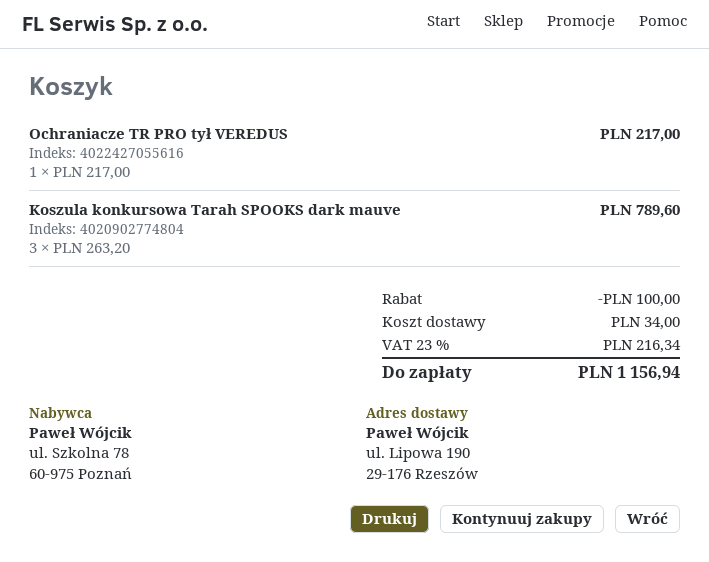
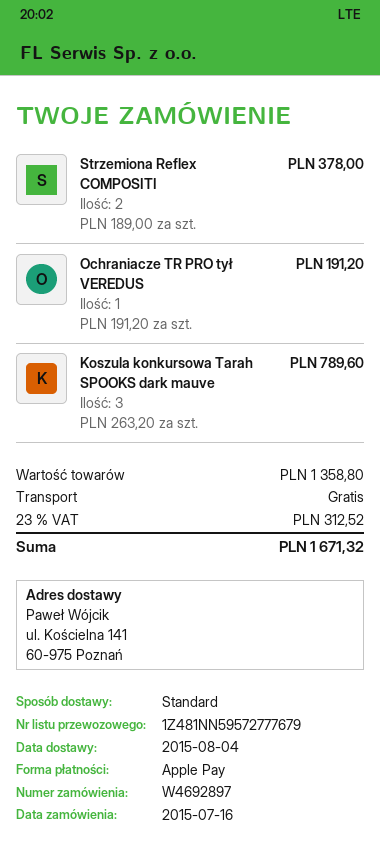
ship to: ul. Lipowa 190, 29-176 Rzeszów -> ul. Kościelna 141, 60-975 Poznań
Ochraniacze TR PRO tył VEREDUS: 1 x 217.00 = 217.00 -> 1 x 191.20 = 191.20
Strzemiona Reflex COMPOSITI: none -> 2 x 189.00 = 378.00
discount: 100.00 -> none
shipping: 34.00 -> 0.00
tax: 23% = 216.34 -> 23% = 312.52
total: 1156.94 -> 1671.32

